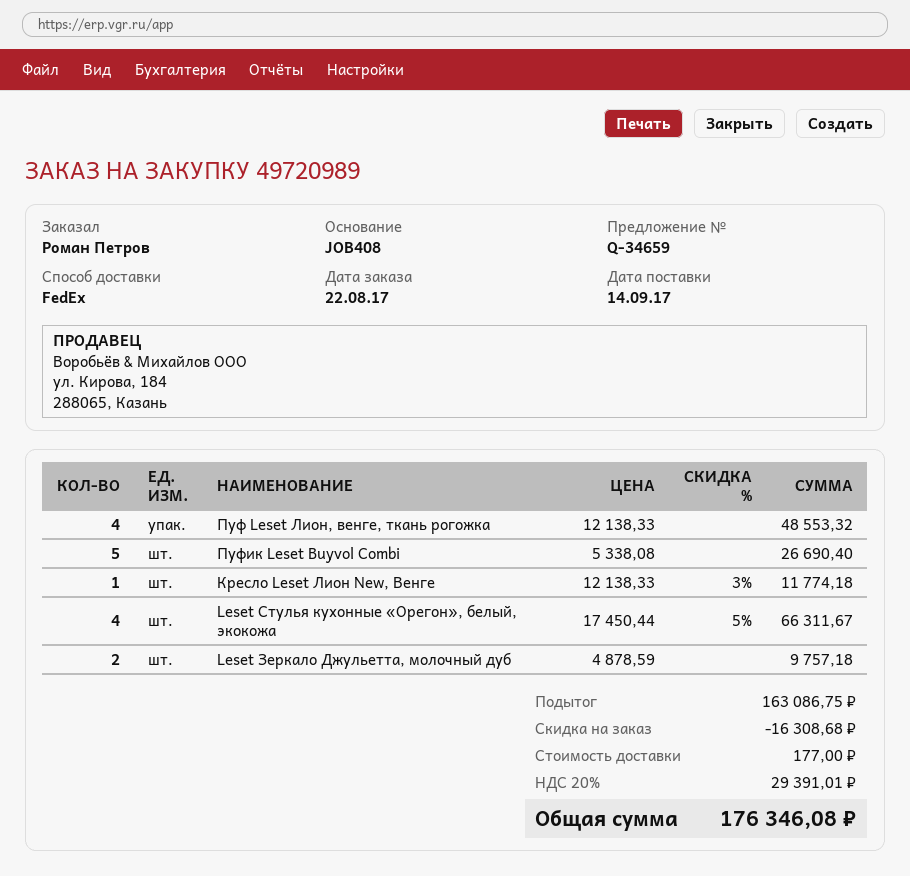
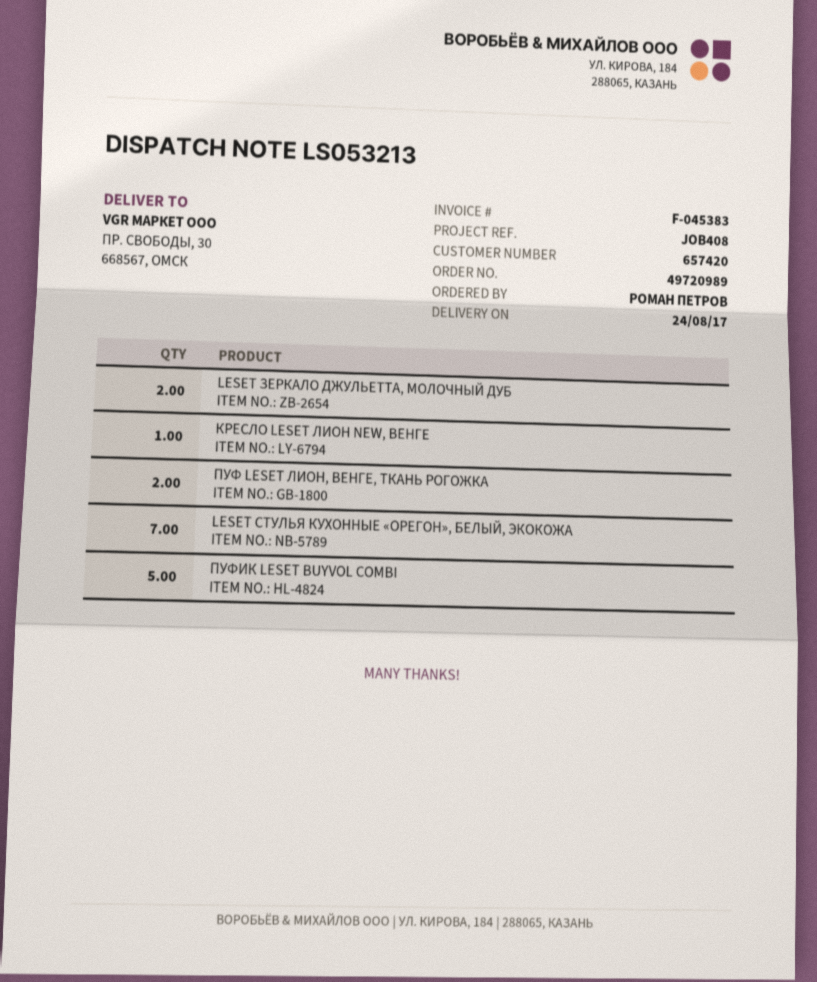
delivery date: 2017-09-14 -> 2017-08-24
Пуф Leset Лион, венге, ткань рогожка: 4 -> 2
Leset Стулья кухонные «Орегон», белый, экокожа: 4 -> 7

